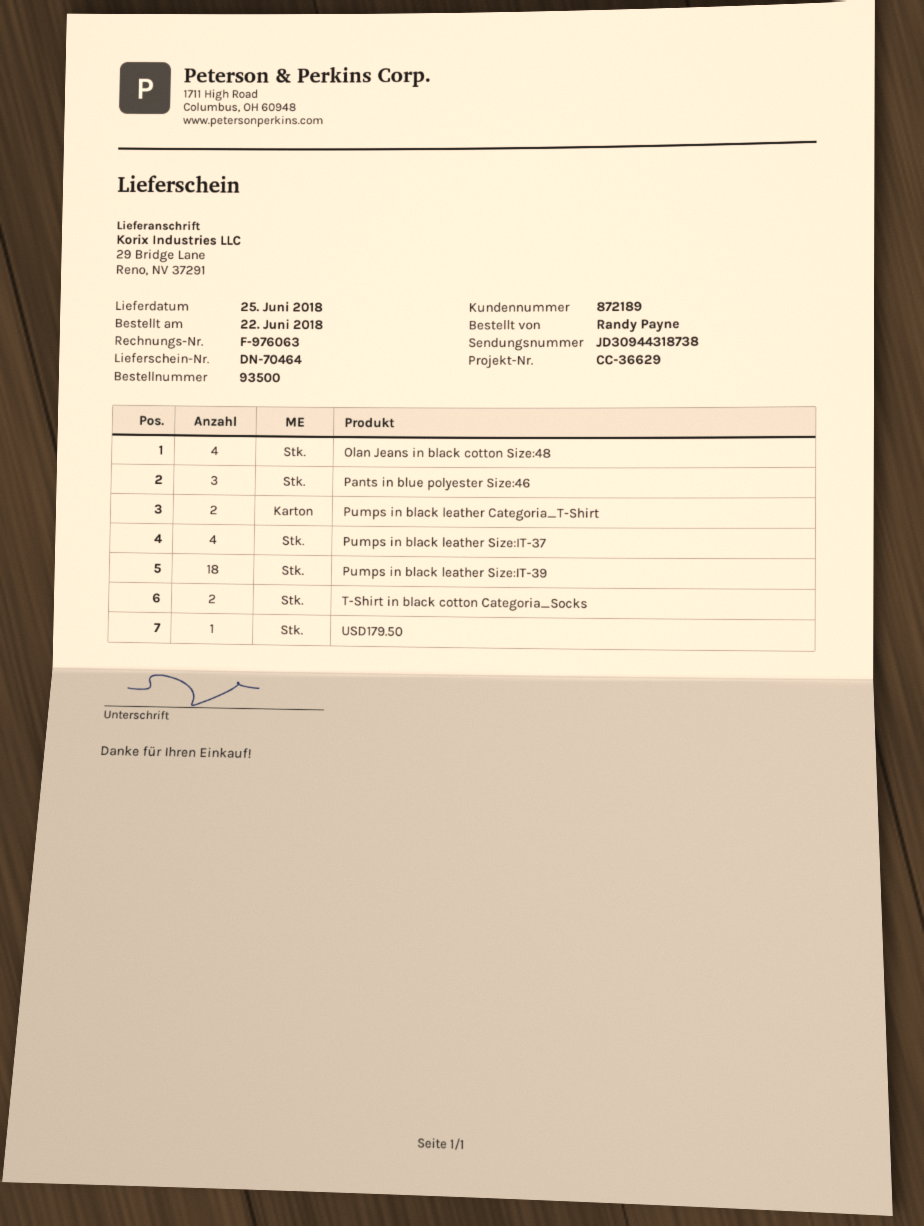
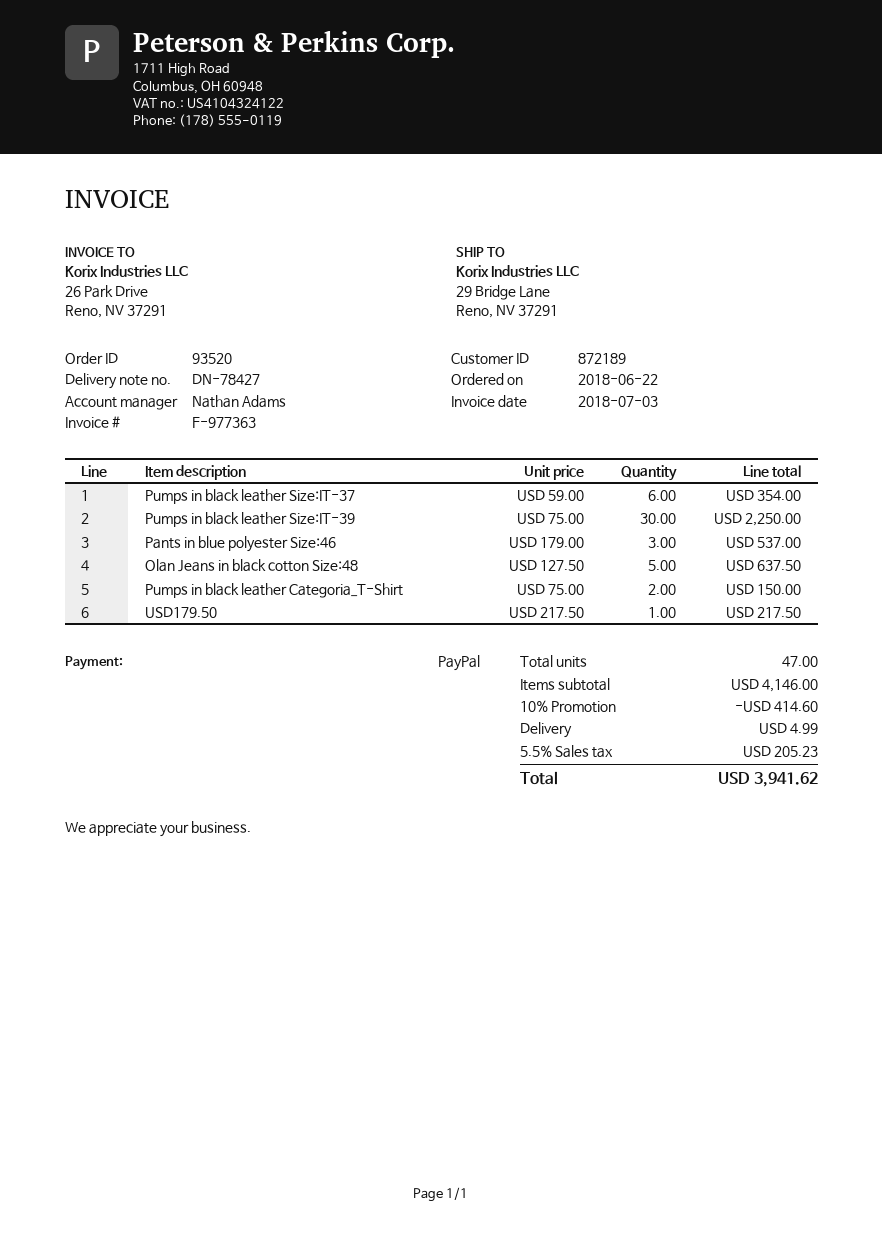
order number: 93500 -> 93520
delivery note number: DN-70464 -> DN-78427
invoice number: F-976063 -> F-977363
Olan Jeans in black cotton Size:48: 4 -> 5
Pumps in black leather Size:IT-37: 4 -> 6
Pumps in black leather Size:IT-39: 18 -> 30
T-Shirt in black cotton Categoria_Socks: 2 -> none

